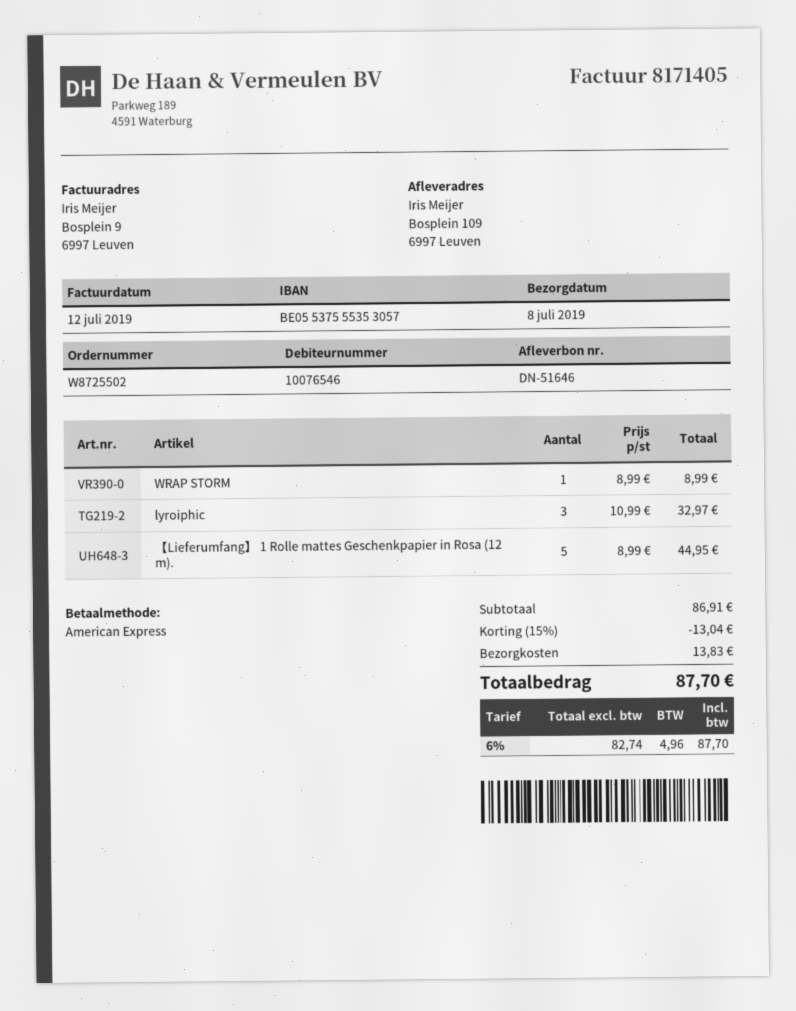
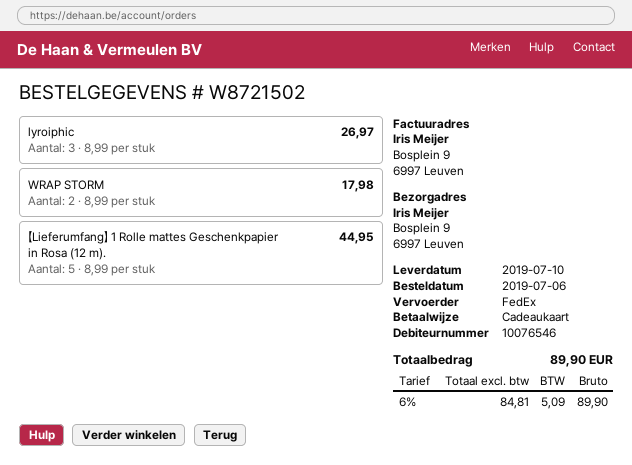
order number: W8725502 -> W8721502
delivery date: 2019-07-08 -> 2019-07-10
payment method: American Express -> gift card
ship to: Bosplein 109, 6997 Leuven -> Bosplein 9, 6997 Leuven
WRAP STORM: 1 x 8.99 = 8.99 -> 2 x 8.99 = 17.98
lyroiphic: 3 x 10.99 = 32.97 -> 3 x 8.99 = 26.97
discount: 15% = 13.04 -> none
shipping: 13.83 -> none
net: 82.74 -> 84.81
tax: 6% = 4.96 -> 6% = 5.09
total: 87.70 -> 89.90

